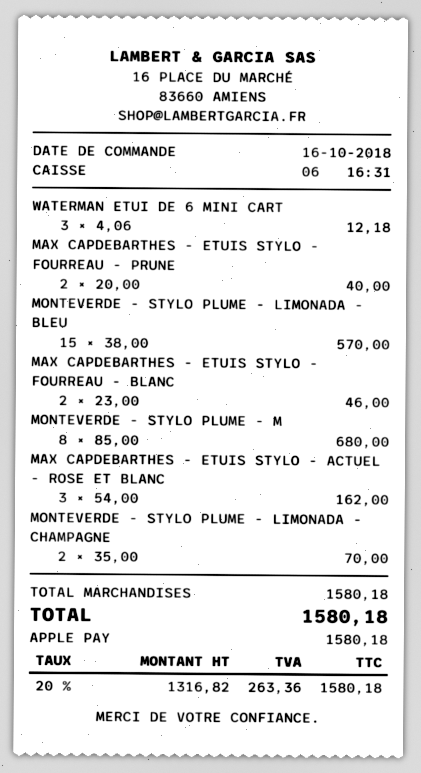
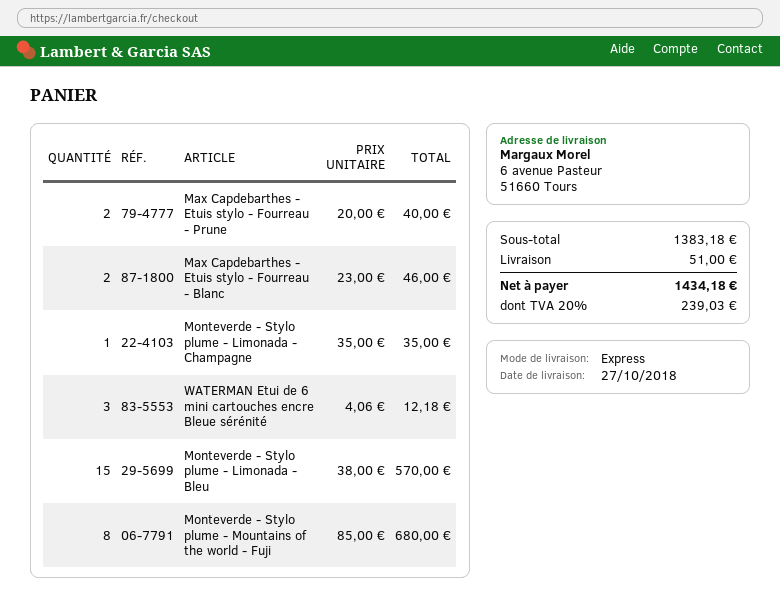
MAX CAPDEBARTHES - ETUIS STYLO - ACTUEL - ROSE ET BLANC: 3 x 54.00 = 162.00 -> none
MONTEVERDE - STYLO PLUME - LIMONADA - CHAMPAGNE: 2 x 35.00 = 70.00 -> 1 x 35.00 = 35.00
subtotal: 1580.18 -> 1383.18
shipping: none -> 51.00
tax: 20% = 263.36 -> 20% = 239.03
total: 1580.18 -> 1434.18

